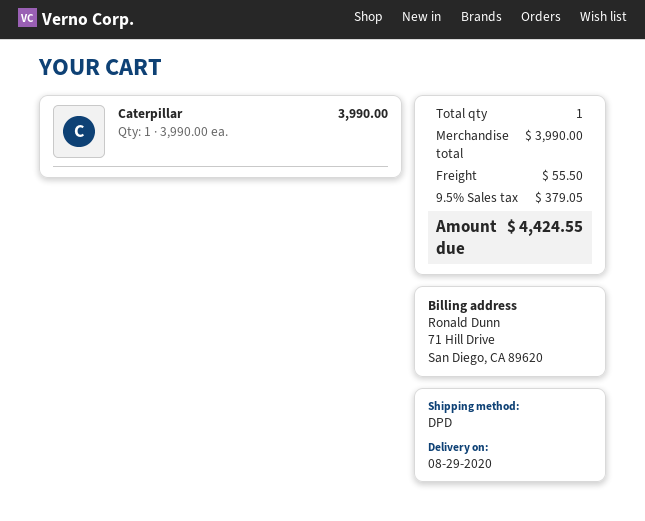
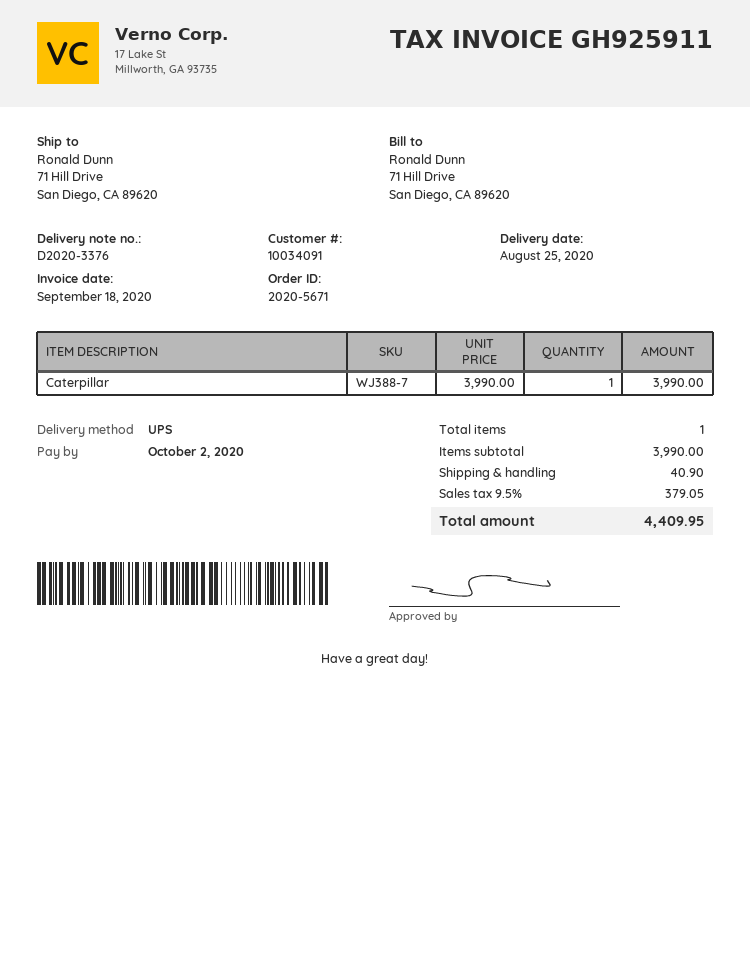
delivery date: 2020-08-29 -> 2020-08-25
shipping method: DPD -> UPS
shipping: 55.50 -> 40.90
total: 4424.55 -> 4409.95

